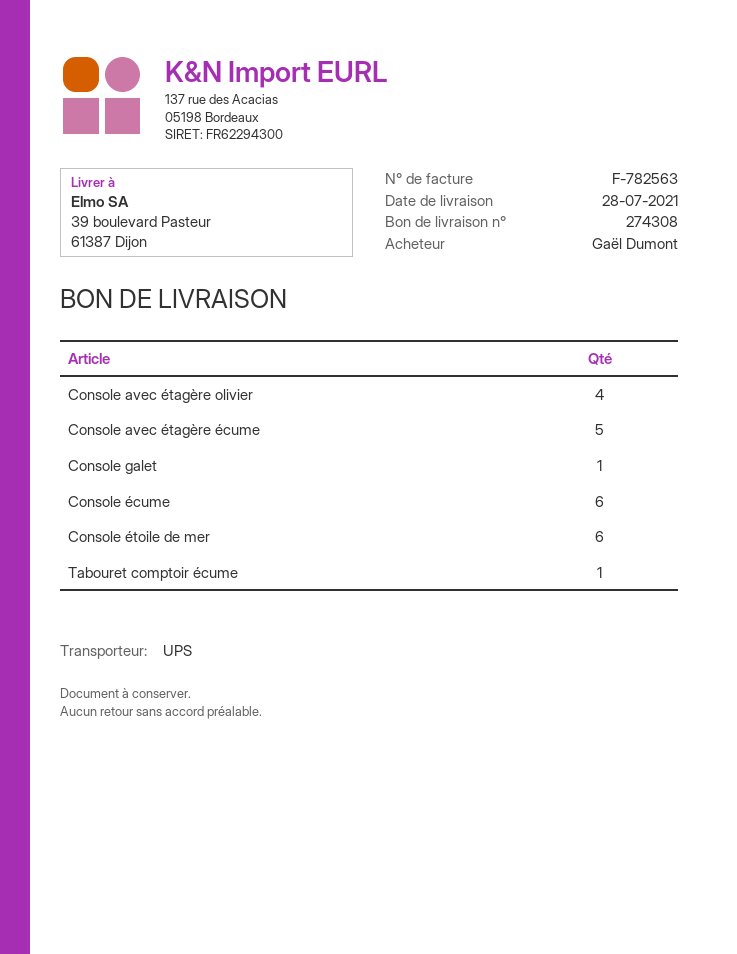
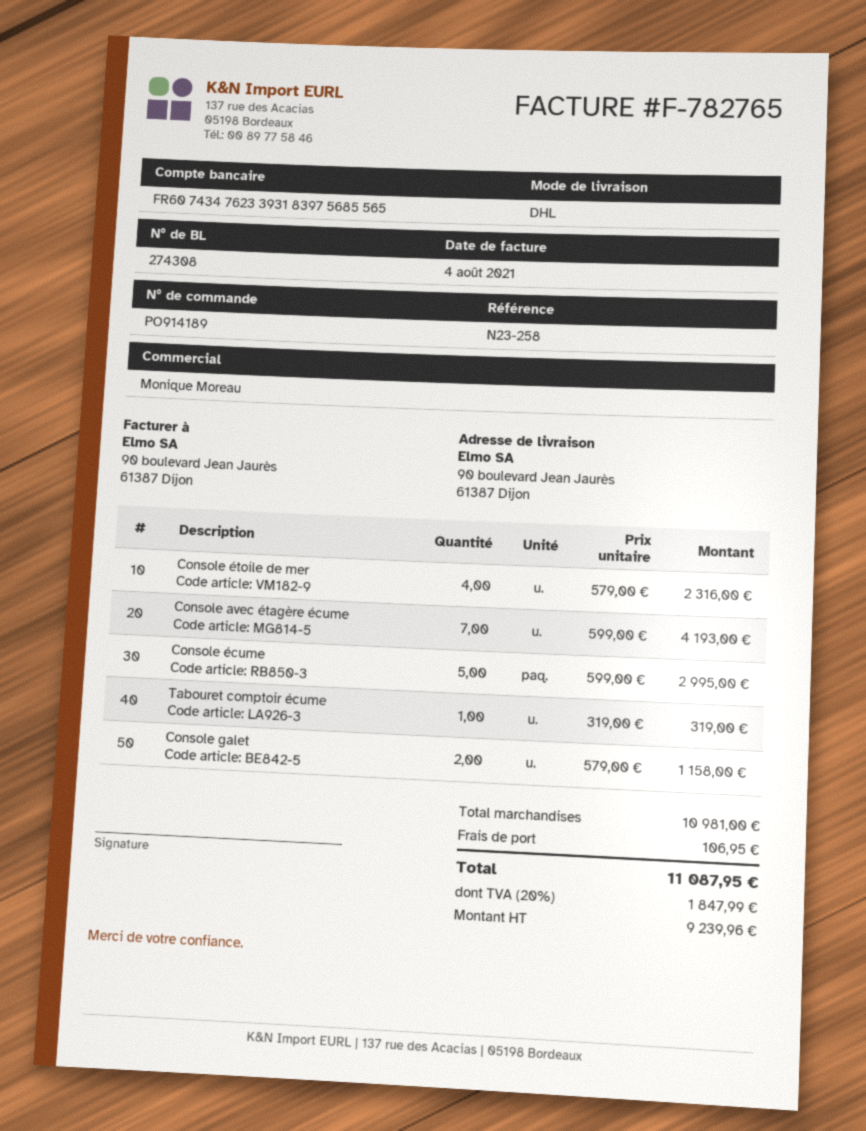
invoice number: F-782563 -> F-782765
shipping method: UPS -> DHL
ship to: 39 boulevard Pasteur, 61387 Dijon -> 90 boulevard Jean Jaurès, 61387 Dijon
Console avec étagère olivier: 4 -> none
Console avec étagère écume: 5 -> 7
Console galet: 1 -> 2
Console écume: 6 -> 5
Console étoile de mer: 6 -> 4

